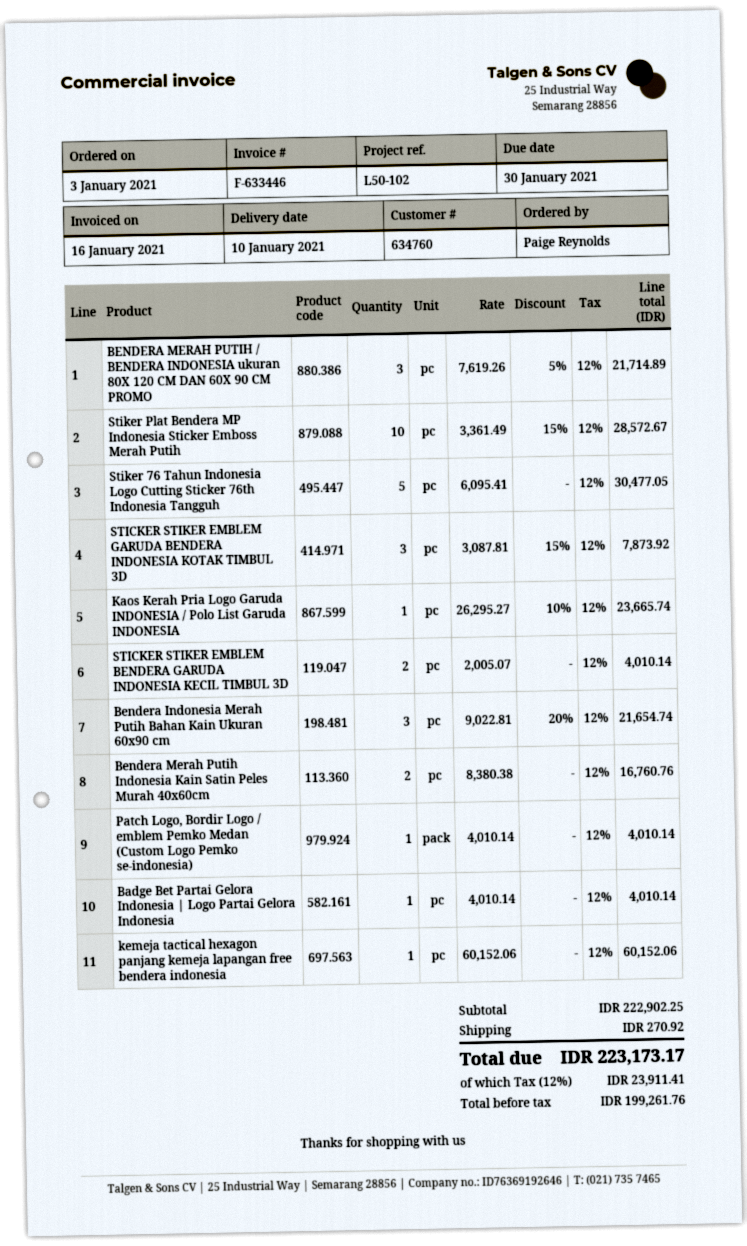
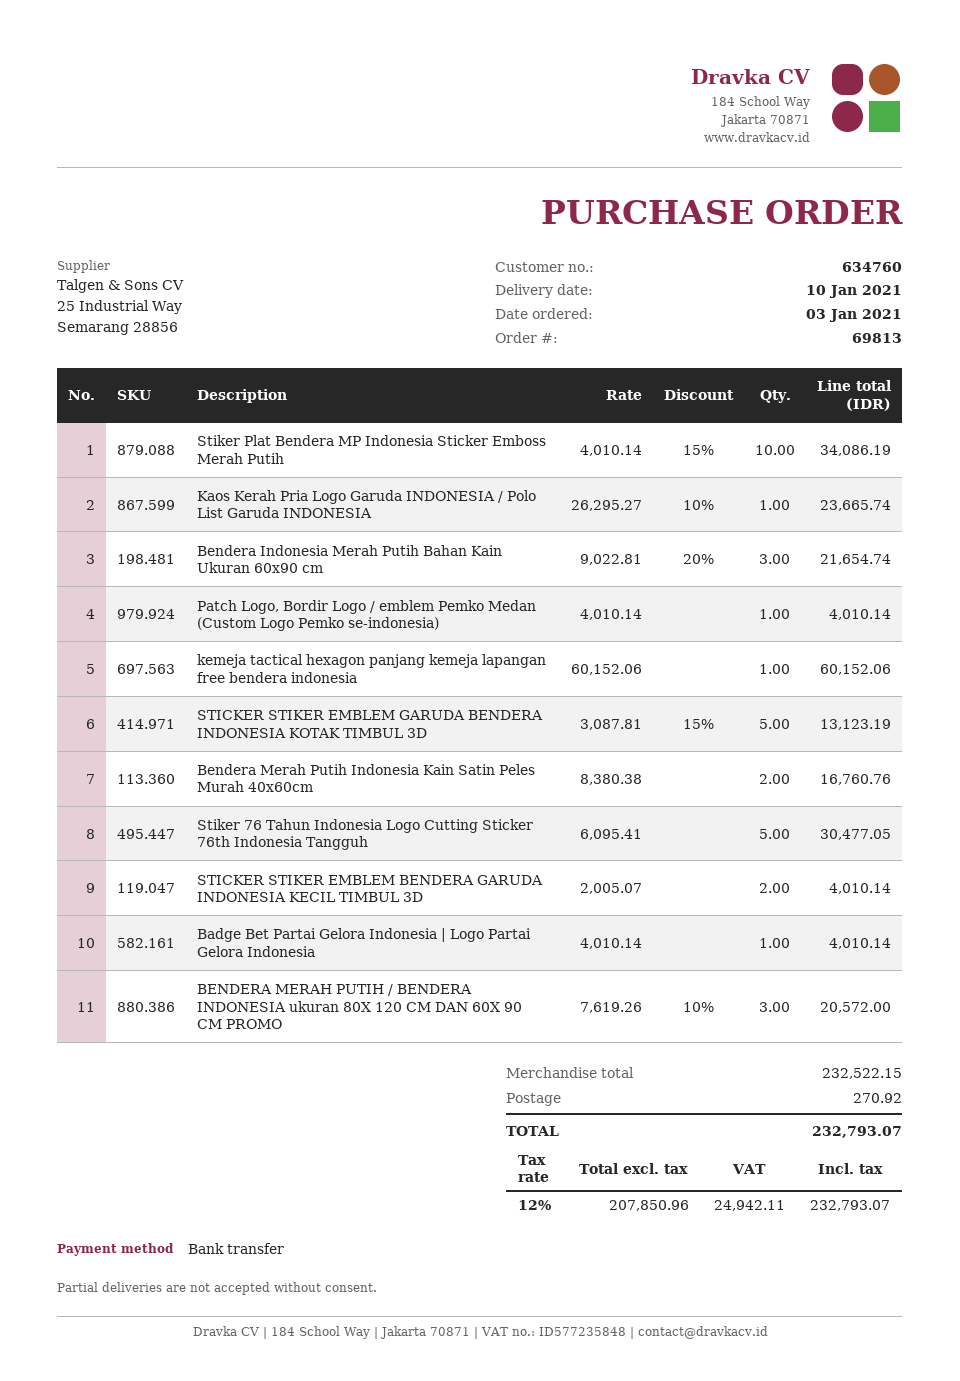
BENDERA MERAH PUTIH / BENDERA INDONESIA ukuran 80X 120 CM DAN 60X 90 CM PROMO: 3 x 7619.26 - 5% = 21714.89 -> 3 x 7619.26 - 10% = 20572.00
Stiker Plat Bendera MP Indonesia Sticker Emboss Merah Putih: 10 x 3361.49 - 15% = 28572.67 -> 10 x 4010.14 - 15% = 34086.19
STICKER STIKER EMBLEM GARUDA BENDERA INDONESIA KOTAK TIMBUL 3D: 3 x 3087.81 - 15% = 7873.92 -> 5 x 3087.81 - 15% = 13123.19
subtotal: 222902.25 -> 232522.15
net: 199261.76 -> 207850.96
tax: 12% = 23911.41 -> 12% = 24942.11
total: 223173.17 -> 232793.07

